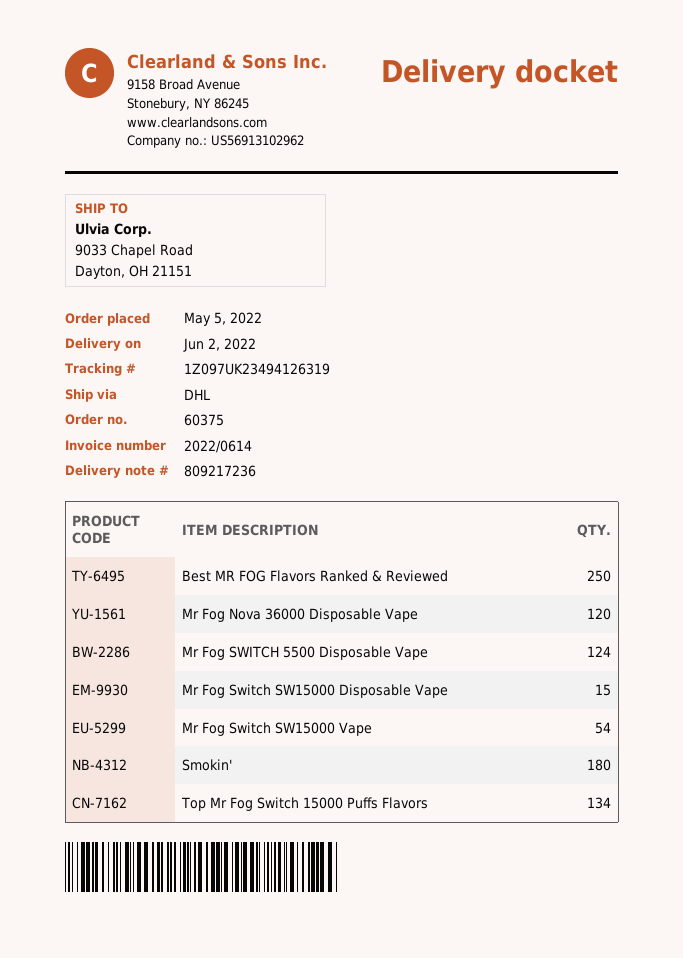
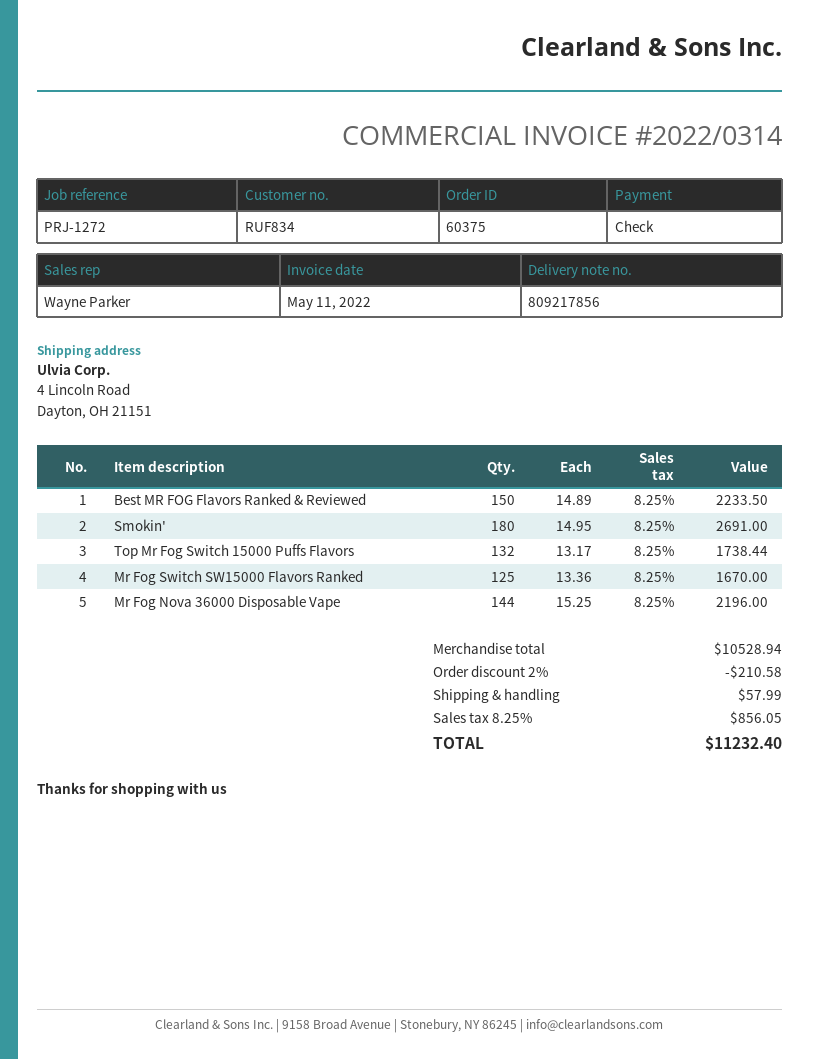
delivery note number: 809217236 -> 809217856
invoice number: 2022/0614 -> 2022/0314
ship to: 9033 Chapel Road, Dayton, OH 21151 -> 4 Lincoln Road, Dayton, OH 21151
Best MR FOG Flavors Ranked & Reviewed: 250 -> 150
Mr Fog Nova 36000 Disposable Vape: 120 -> 144
Mr Fog SWITCH 5500 Disposable Vape: 124 -> none
Mr Fog Switch SW15000 Disposable Vape: 15 -> none
Mr Fog Switch SW15000 Vape: 54 -> none
Top Mr Fog Switch 15000 Puffs Flavors: 134 -> 132
Mr Fog Switch SW15000 Flavors Ranked: none -> 125

